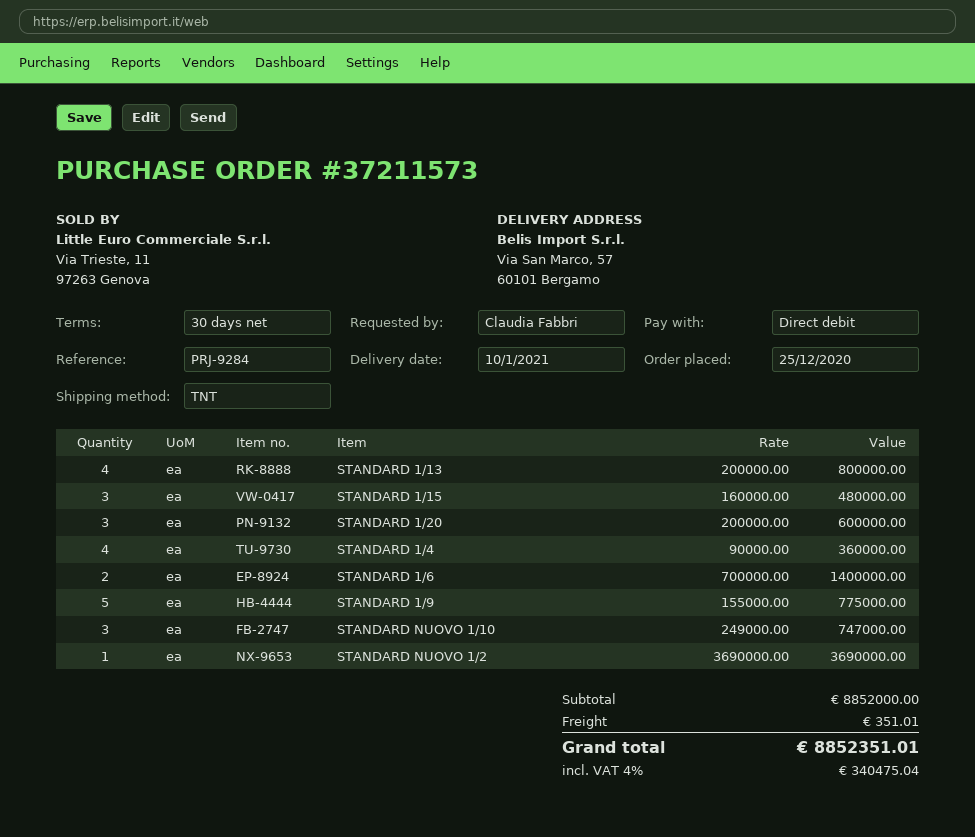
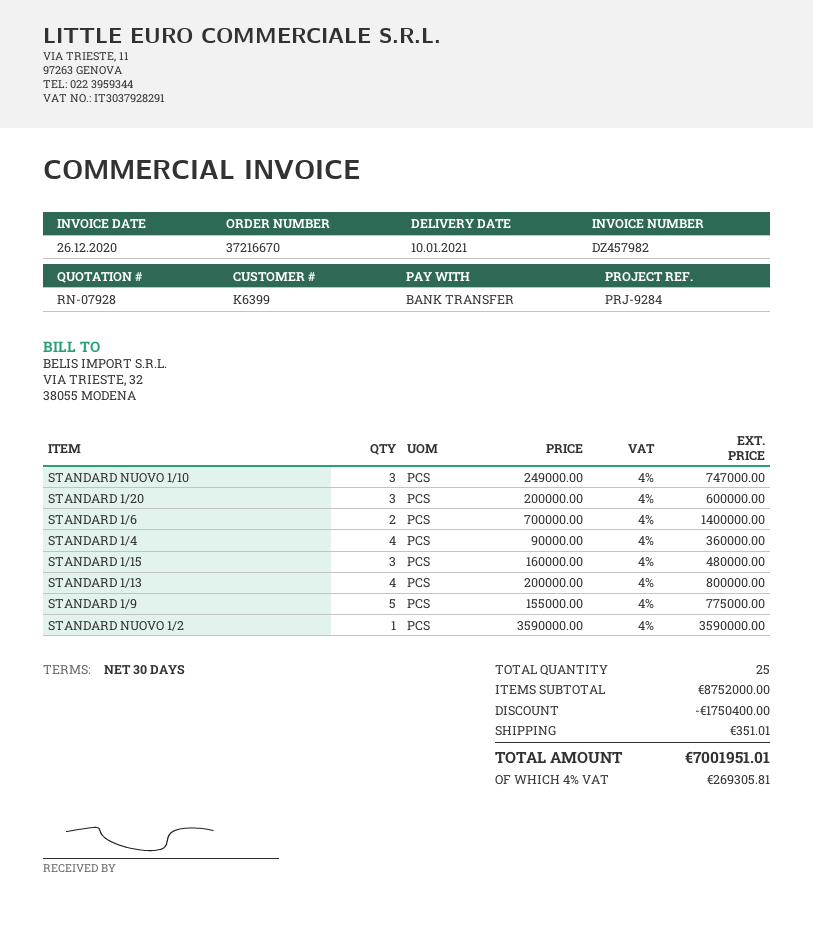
order number: 37211573 -> 37216670
payment method: direct debit -> bank transfer
STANDARD NUOVO 1/2: 1 x 3690000.00 = 3690000.00 -> 1 x 3590000.00 = 3590000.00
subtotal: 8852000.00 -> 8752000.00
discount: none -> 1750400.00
tax: 4% = 340475.04 -> 4% = 269305.81
total: 8852351.01 -> 7001951.01

